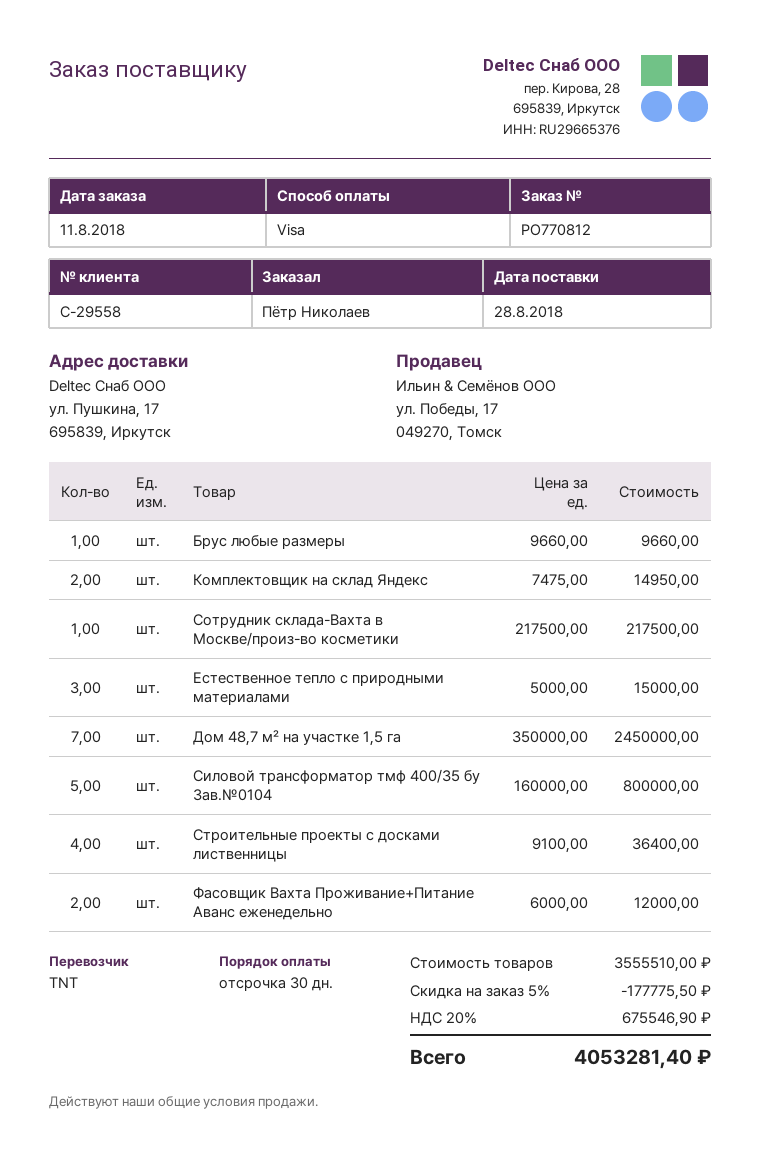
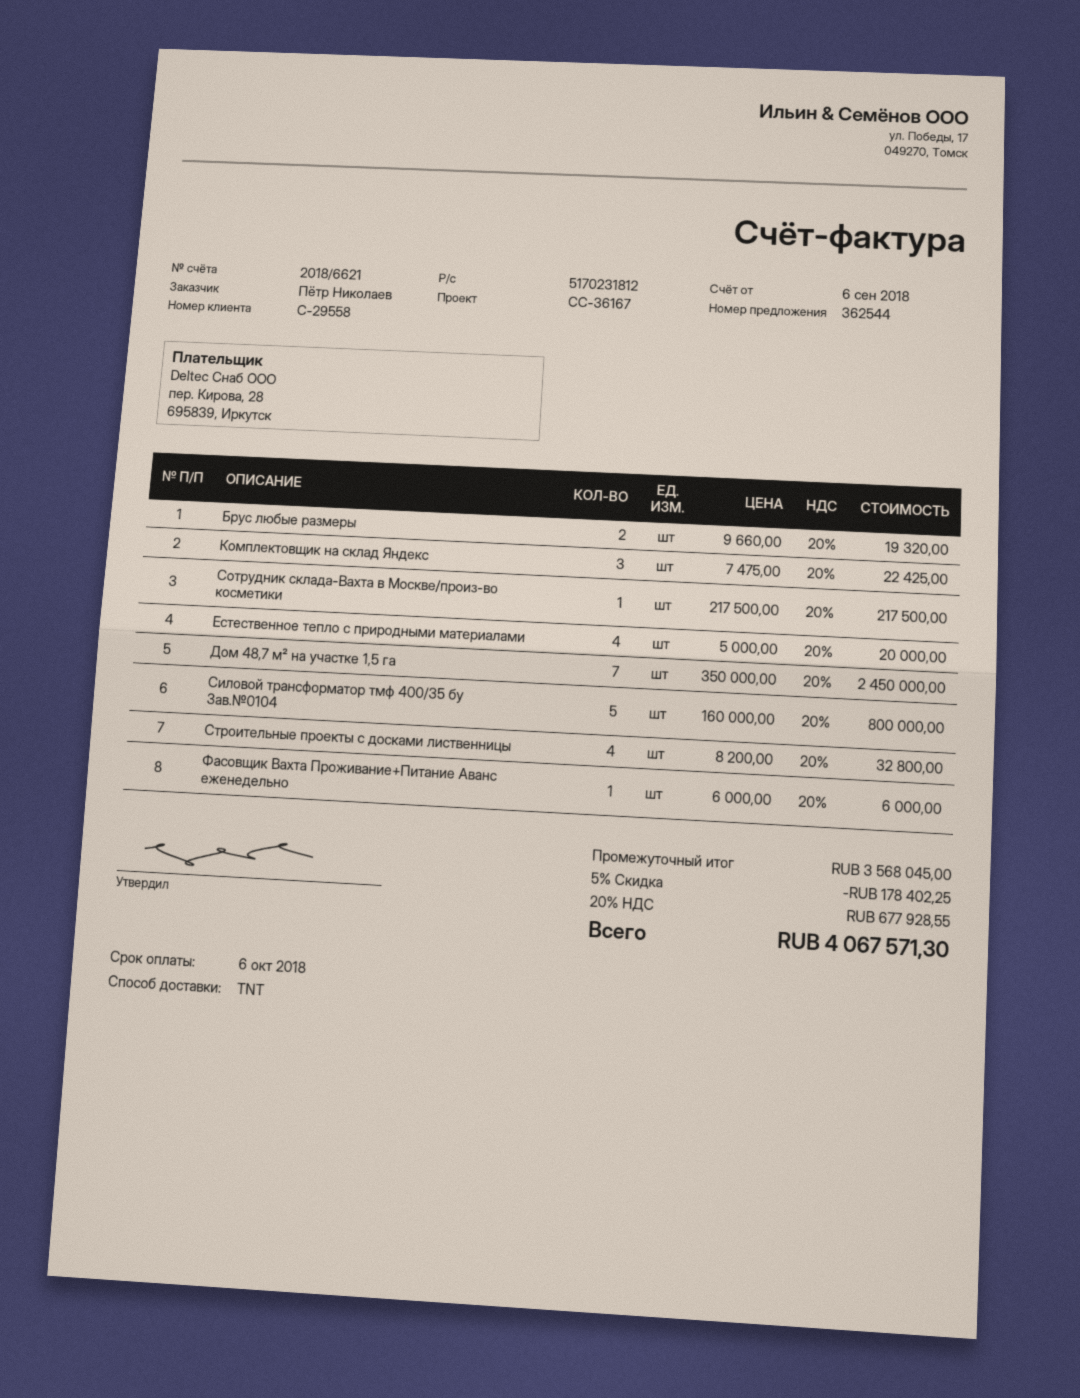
Брус любые размеры: 1 x 9660.00 = 9660.00 -> 2 x 9660.00 = 19320.00
Комплектовщик на склад Яндекс: 2 x 7475.00 = 14950.00 -> 3 x 7475.00 = 22425.00
Естественное тепло с природными материалами: 3 x 5000.00 = 15000.00 -> 4 x 5000.00 = 20000.00
Строительные проекты с досками лиственницы: 4 x 9100.00 = 36400.00 -> 4 x 8200.00 = 32800.00
Фасовщик Вахта Проживание+Питание Аванс еженедельно: 2 x 6000.00 = 12000.00 -> 1 x 6000.00 = 6000.00
subtotal: 3555510.00 -> 3568045.00
discount: 5% = 177775.50 -> 5% = 178402.25
tax: 20% = 675546.90 -> 20% = 677928.55
total: 4053281.40 -> 4067571.30

